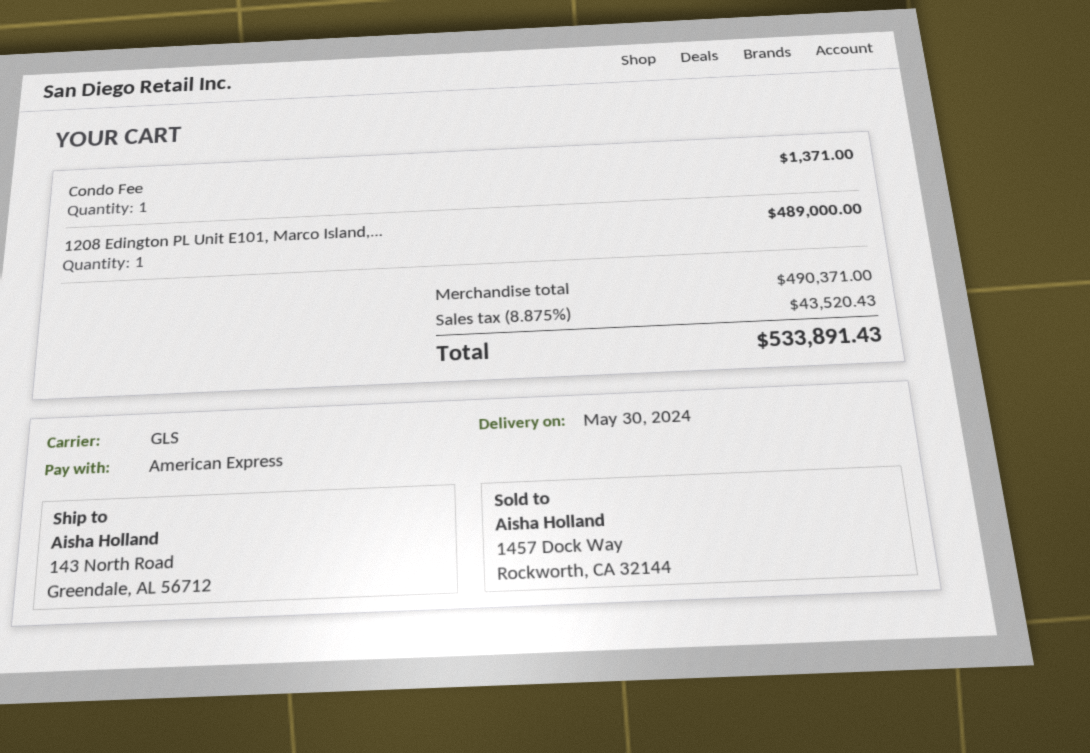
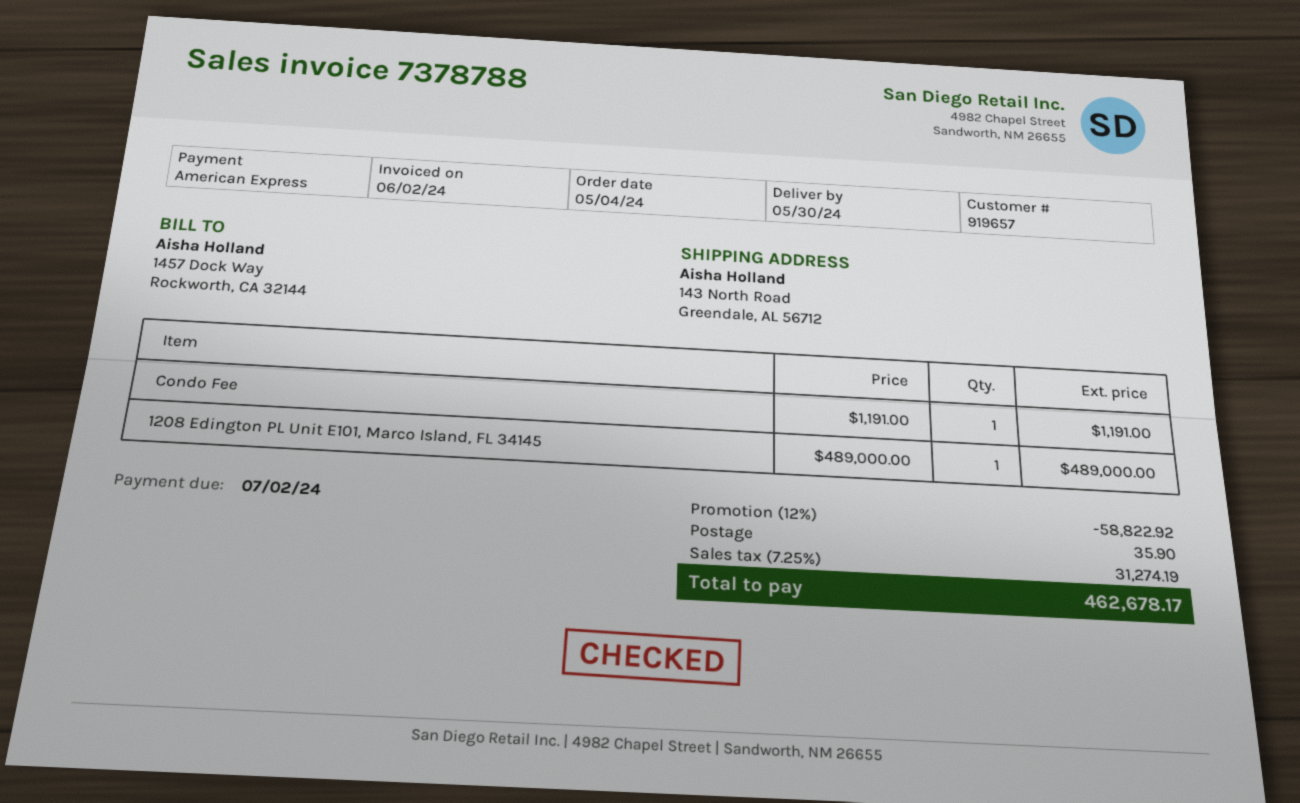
Condo Fee: 1 for 1371.00 -> 1 for 1191.00
discount: none -> 12% = 58822.92
shipping: none -> 35.90
tax: 8.875% = 43520.43 -> 7.25% = 31274.19
total: 533891.43 -> 462678.17

